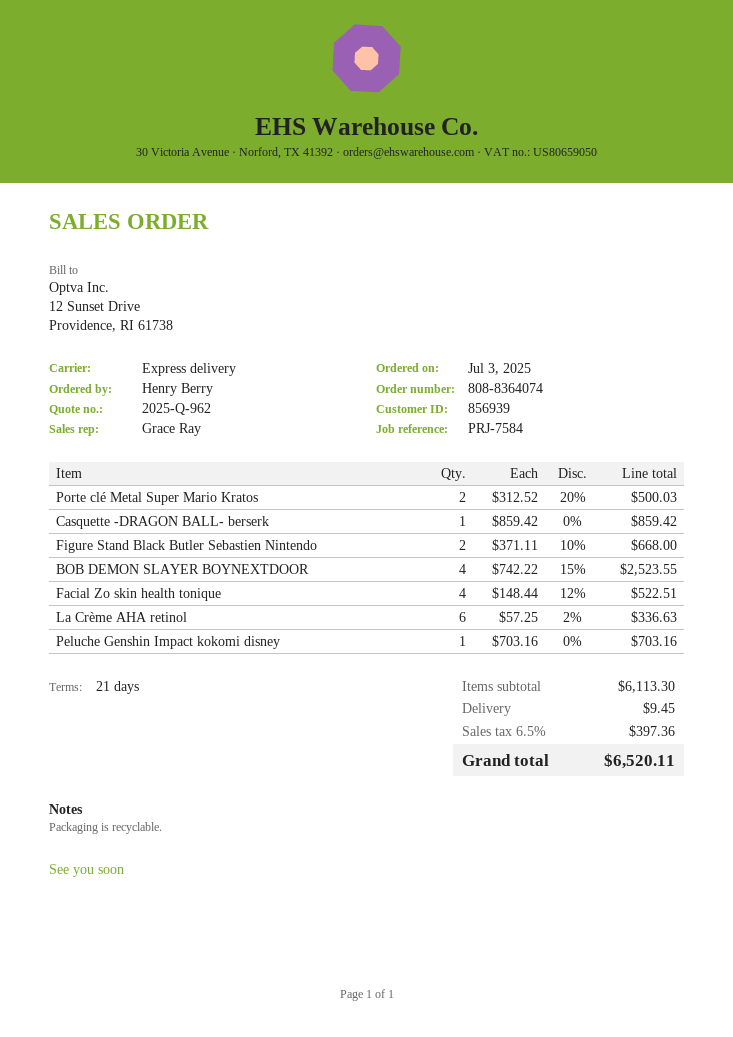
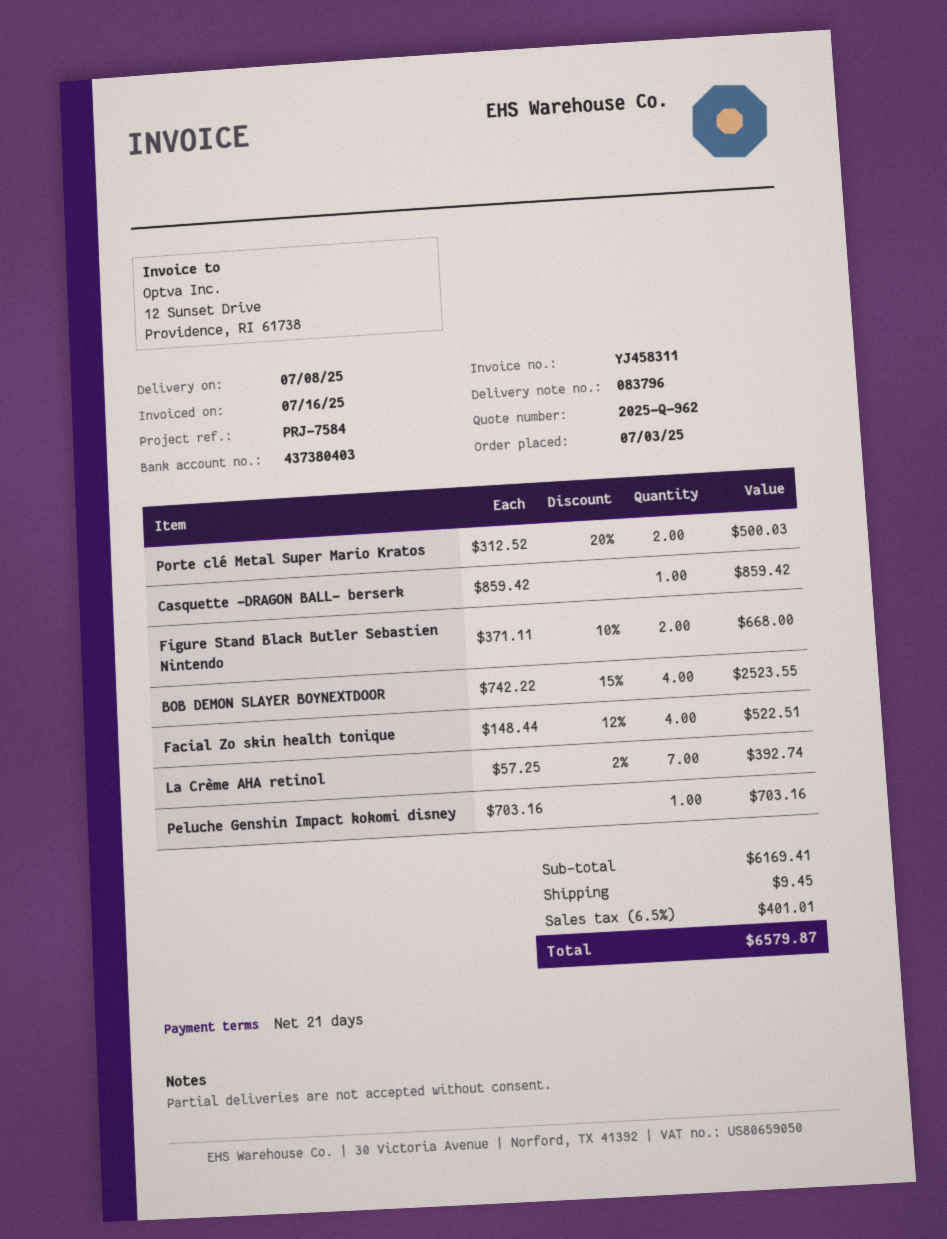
La Crème AHA retinol: 6 x 57.25 - 2% = 336.63 -> 7 x 57.25 - 2% = 392.74
subtotal: 6113.30 -> 6169.41
tax: 6.5% = 397.36 -> 6.5% = 401.01
total: 6520.11 -> 6579.87

